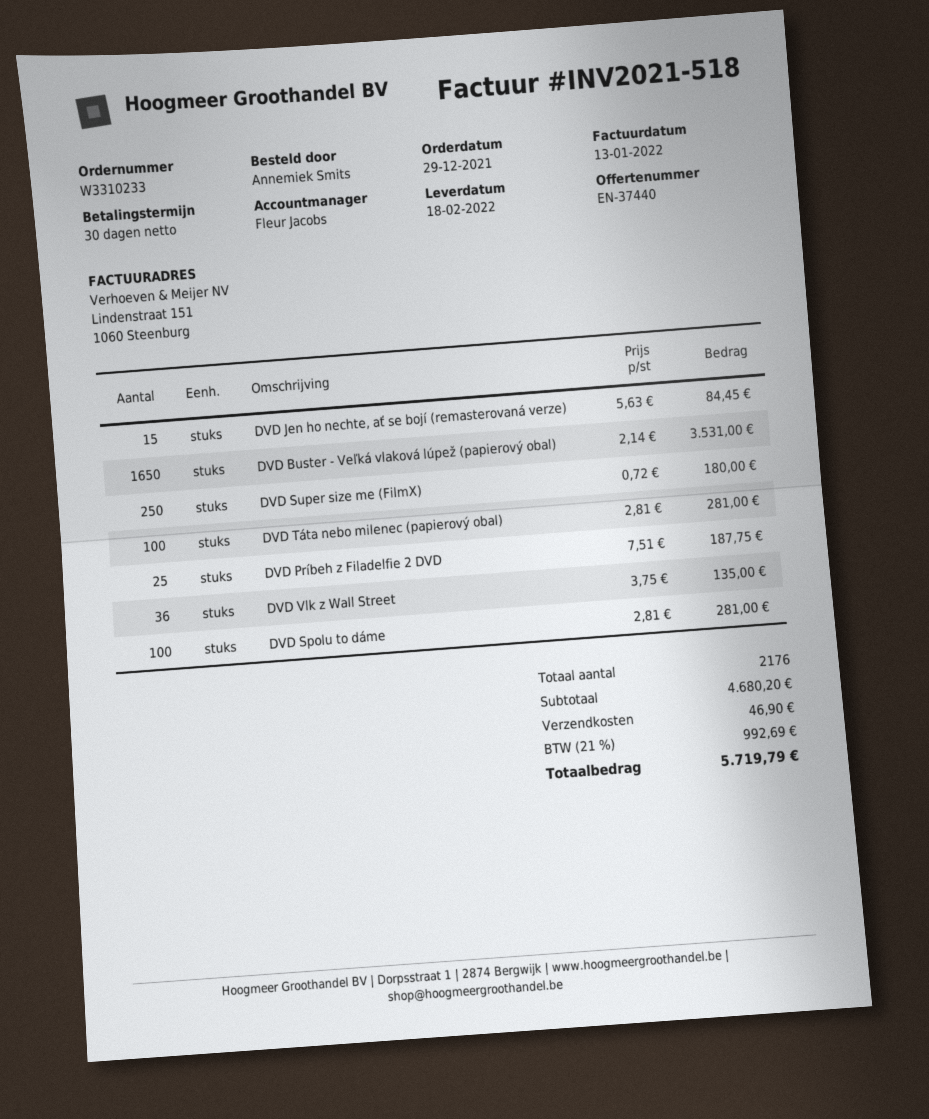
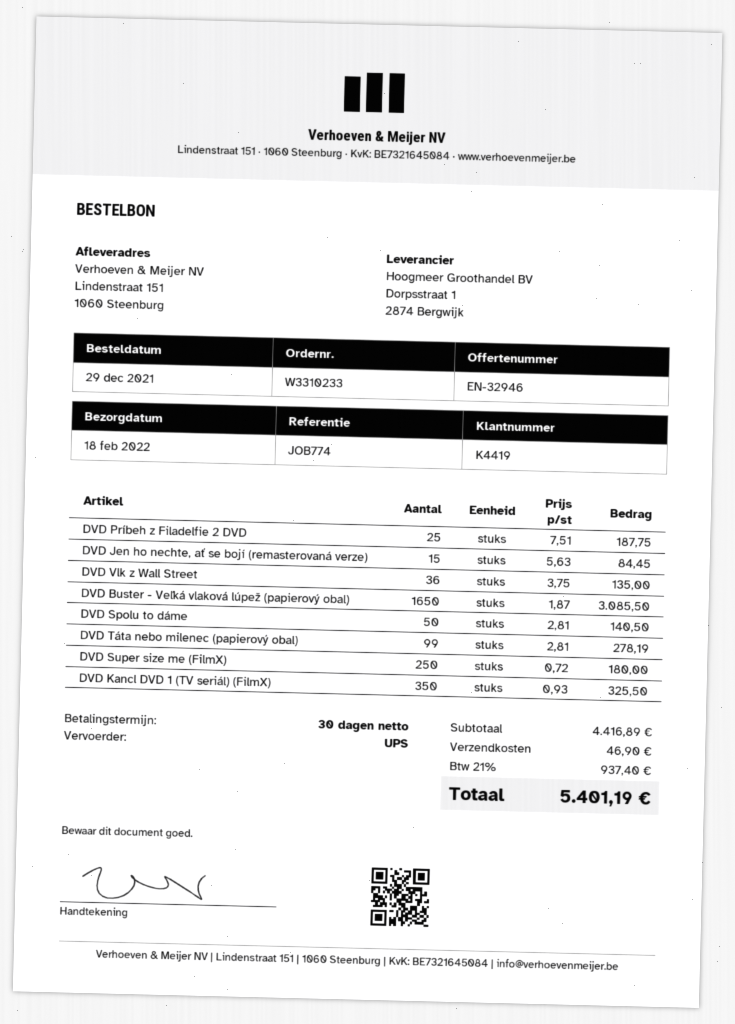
quote number: EN-37440 -> EN-32946
DVD Buster - Veľká vlaková lúpež (papierový obal): 1650 x 2.14 = 3531.00 -> 1650 x 1.87 = 3085.50
DVD Táta nebo milenec (papierový obal): 100 x 2.81 = 281.00 -> 99 x 2.81 = 278.19
DVD Spolu to dáme: 100 x 2.81 = 281.00 -> 50 x 2.81 = 140.50
DVD Kancl DVD 1 (TV seriál) (FilmX): none -> 350 x 0.93 = 325.50
subtotal: 4680.20 -> 4416.89
tax: 21% = 992.69 -> 21% = 937.40
total: 5719.79 -> 5401.19

